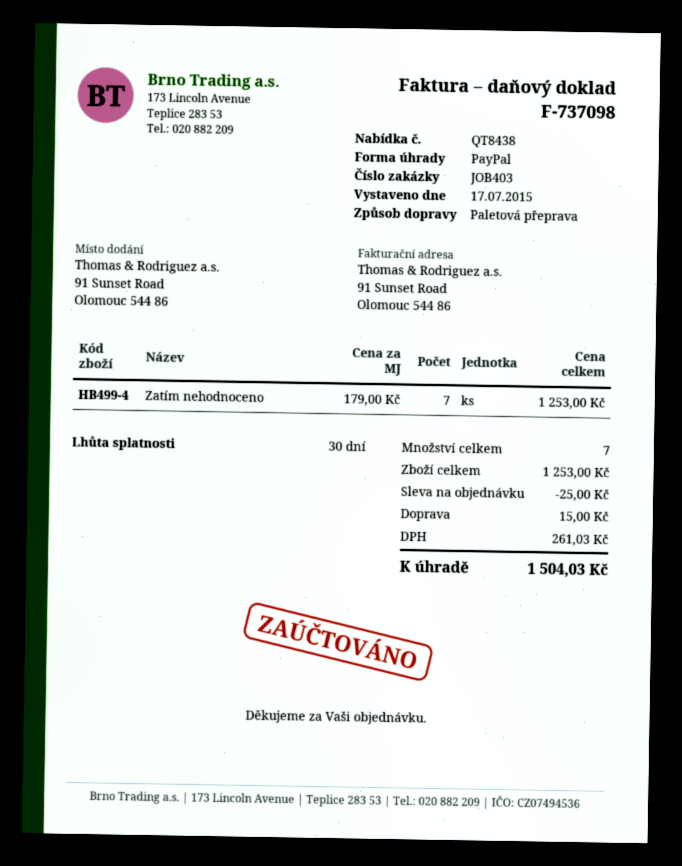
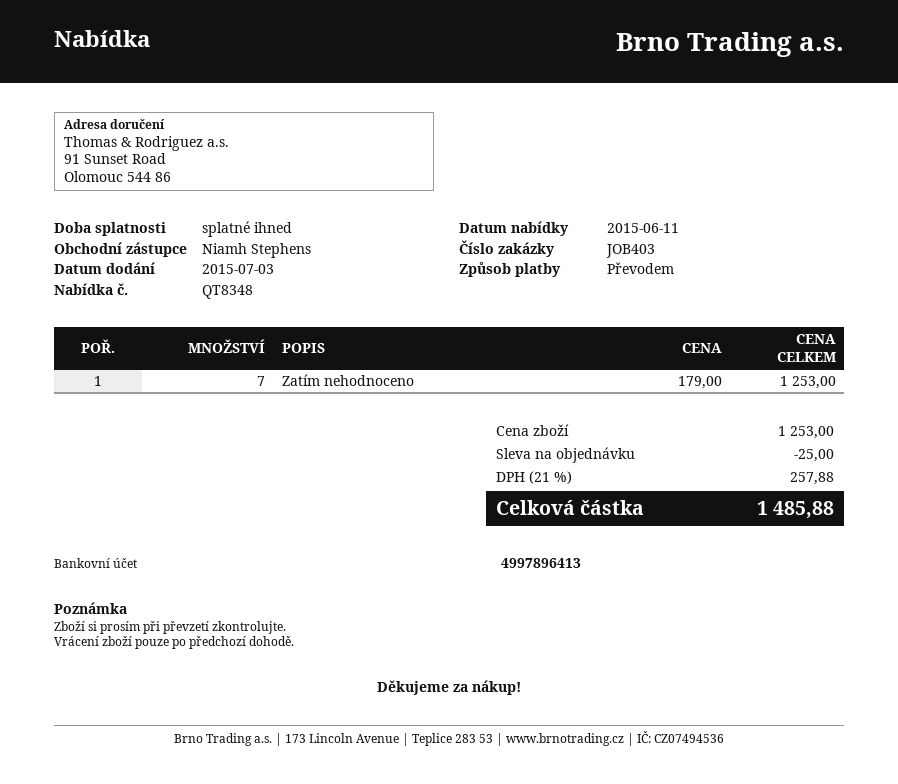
quote number: QT8438 -> QT8348
payment terms: 30 days -> on receipt
payment method: PayPal -> bank transfer
shipping: 15.00 -> none
tax: 261.03 -> 257.88
total: 1504.03 -> 1485.88

